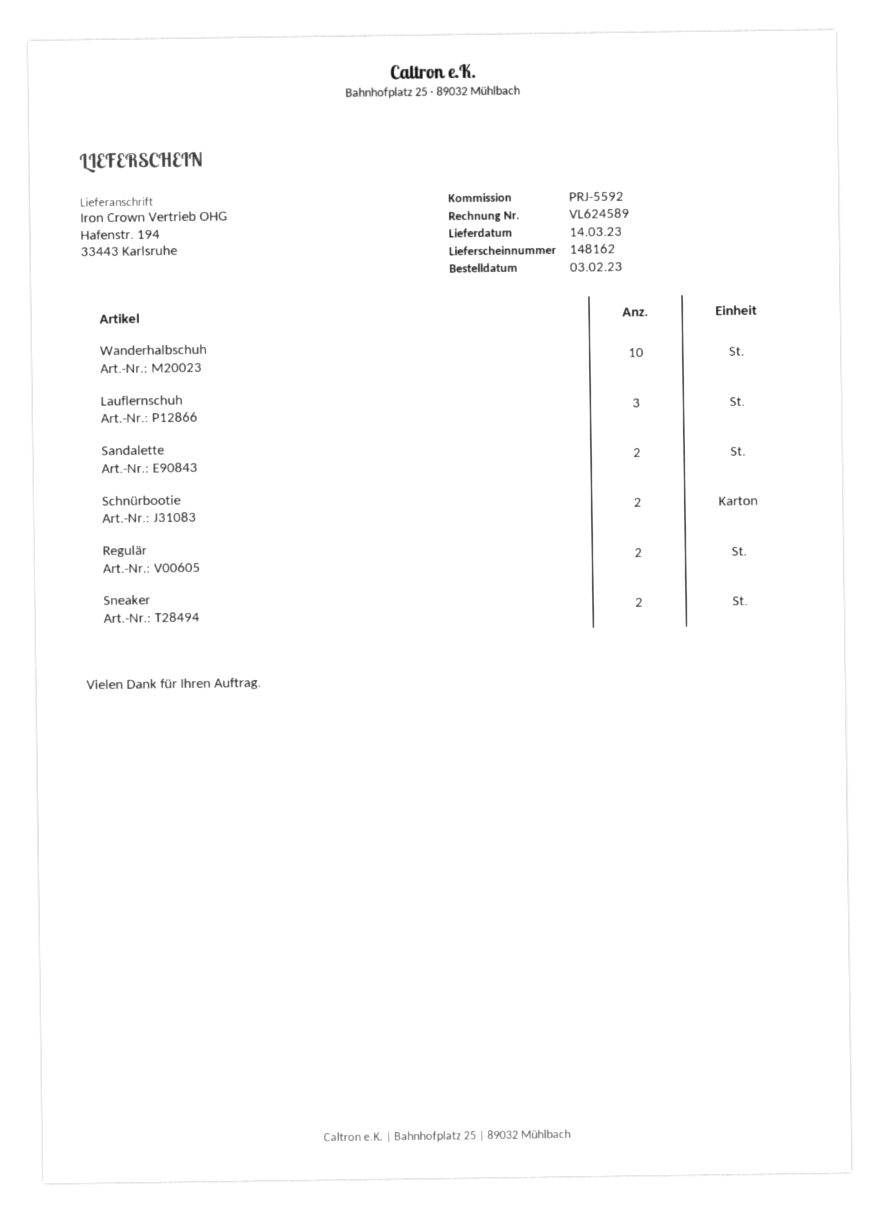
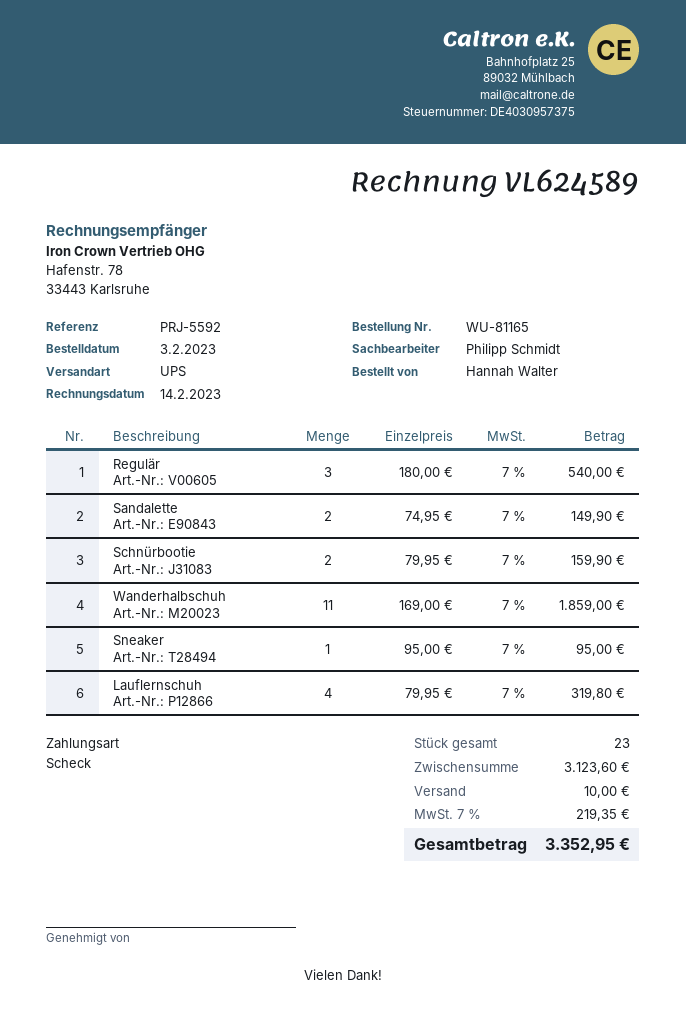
Wanderhalbschuh: 10 -> 11
Lauflernschuh: 3 -> 4
Regulär: 2 -> 3
Sneaker: 2 -> 1

